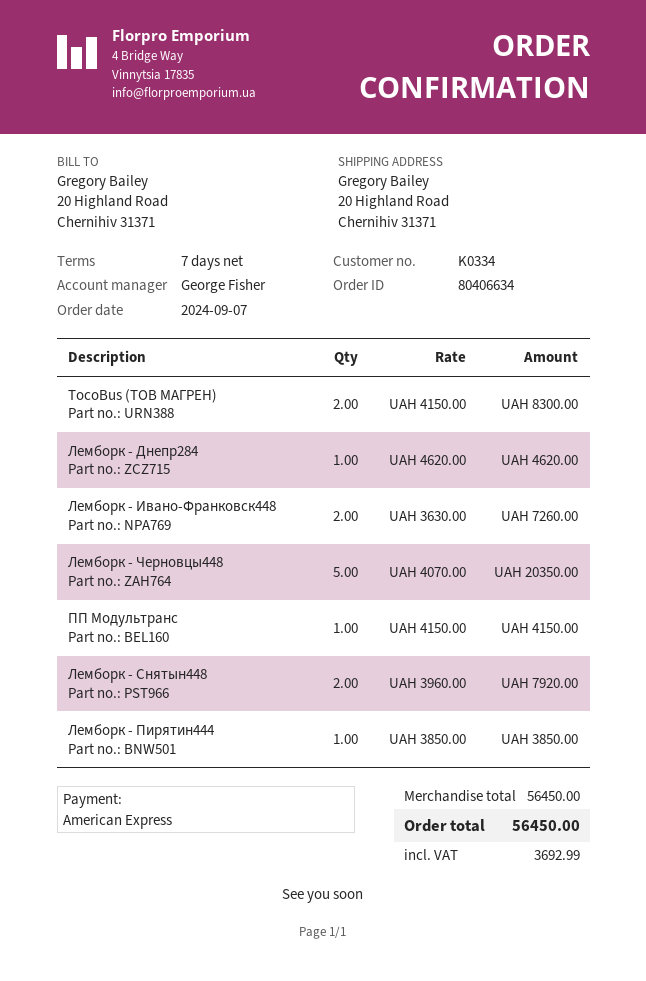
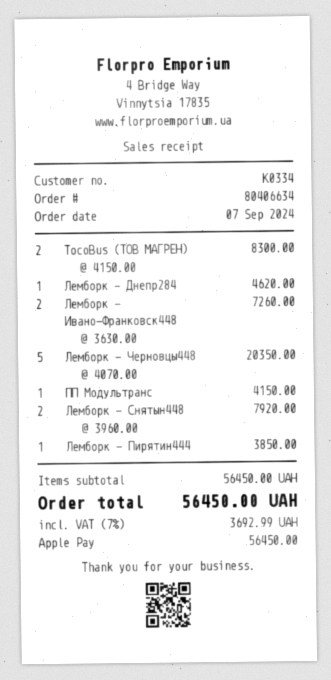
payment method: American Express -> Apple Pay

